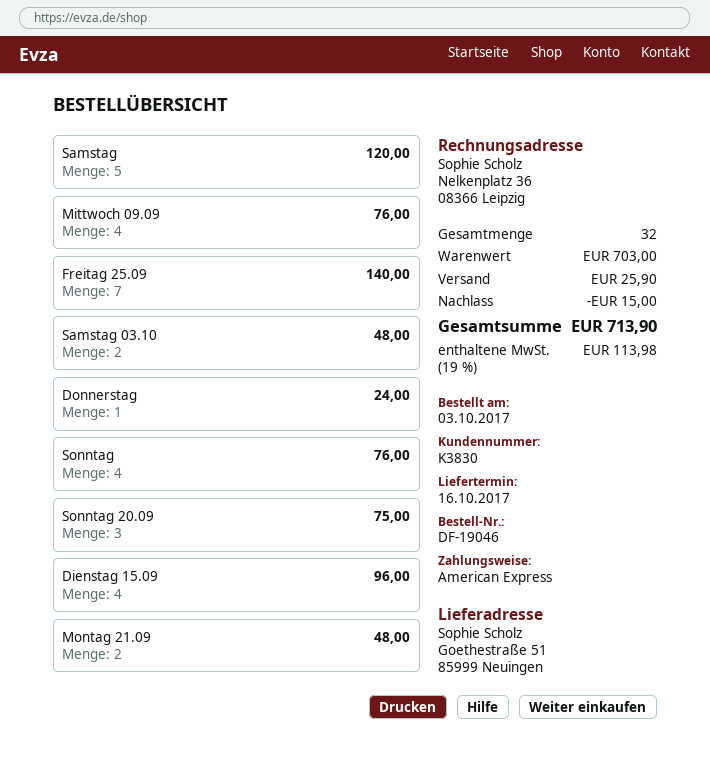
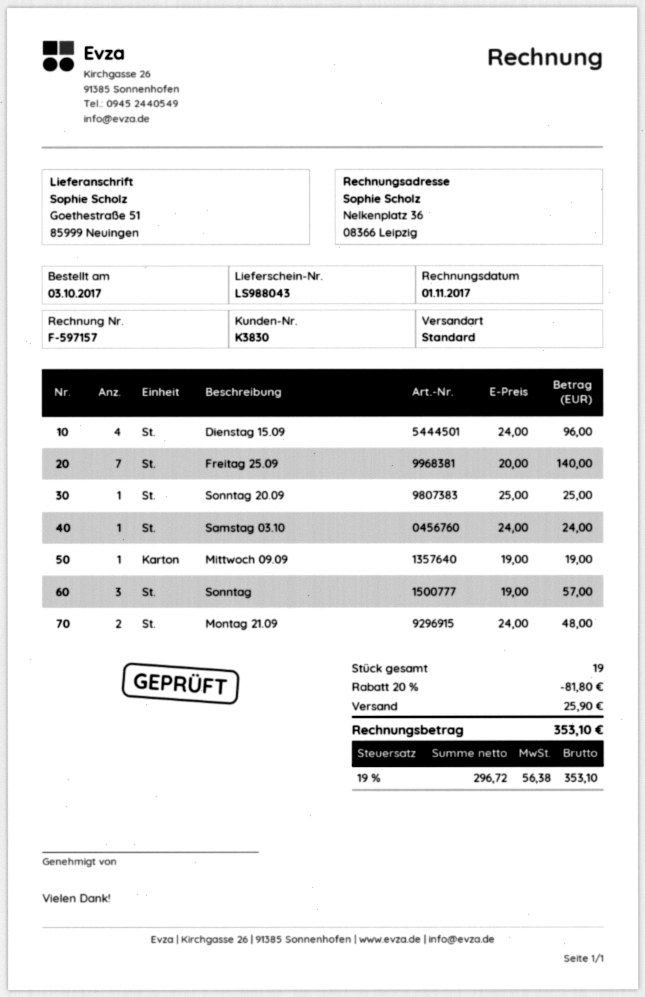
Samstag: 5 for 120.00 -> none
Mittwoch 09.09: 4 for 76.00 -> 1 for 19.00
Samstag 03.10: 2 for 48.00 -> 1 for 24.00
Donnerstag: 1 for 24.00 -> none
Sonntag: 4 for 76.00 -> 3 for 57.00
Sonntag 20.09: 3 for 75.00 -> 1 for 25.00
total quantity: 32 -> 19
discount: 15.00 -> 81.80
tax: 19% = 113.98 -> 19% = 56.38
total: 713.90 -> 353.10

